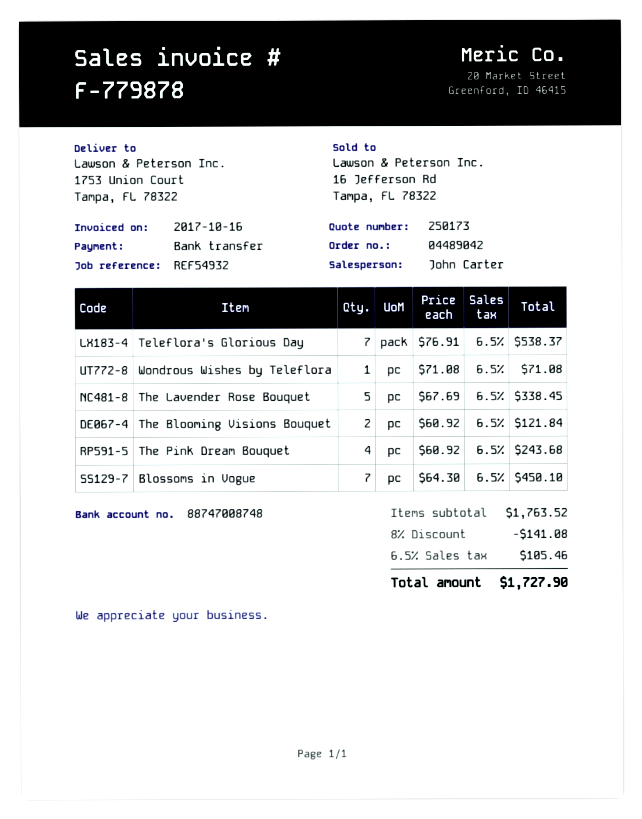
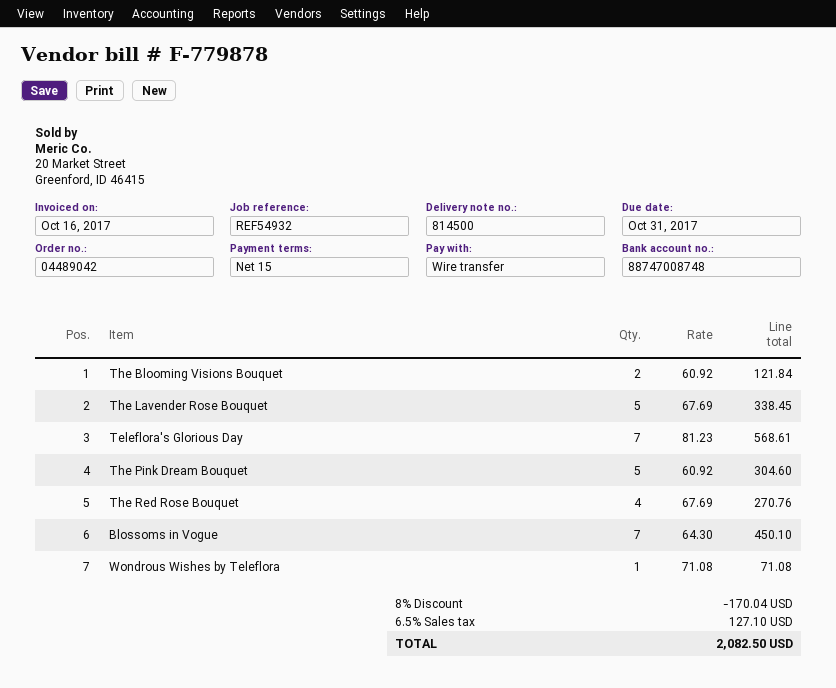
Teleflora's Glorious Day: 7 x 76.91 = 538.37 -> 7 x 81.23 = 568.61
The Pink Dream Bouquet: 4 x 60.92 = 243.68 -> 5 x 60.92 = 304.60
The Red Rose Bouquet: none -> 4 x 67.69 = 270.76
discount: 8% = 141.08 -> 8% = 170.04
tax: 6.5% = 105.46 -> 6.5% = 127.10
total: 1727.90 -> 2082.50

